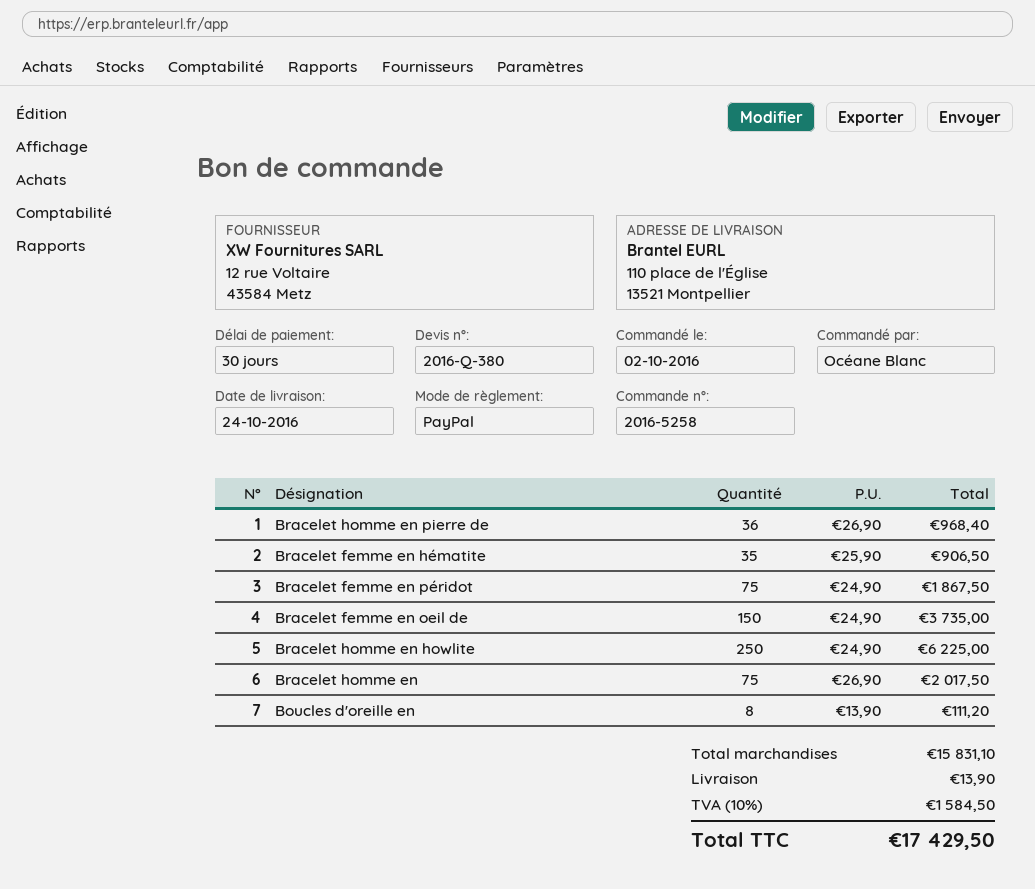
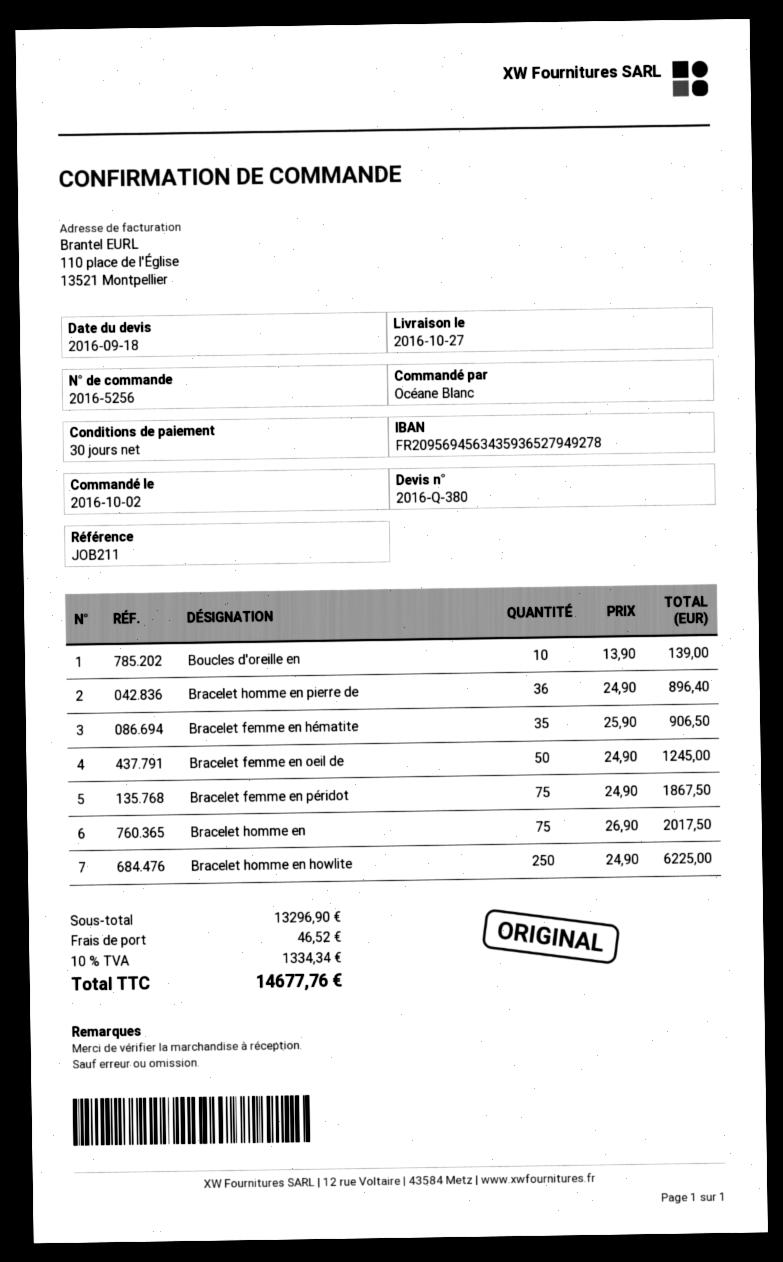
order number: 2016-5258 -> 2016-5256
delivery date: 2016-10-24 -> 2016-10-27
Bracelet homme en pierre de: 36 x 26.90 = 968.40 -> 36 x 24.90 = 896.40
Bracelet femme en oeil de: 150 x 24.90 = 3735.00 -> 50 x 24.90 = 1245.00
Boucles d'oreille en: 8 x 13.90 = 111.20 -> 10 x 13.90 = 139.00
subtotal: 15831.10 -> 13296.90
shipping: 13.90 -> 46.52
tax: 10% = 1584.50 -> 10% = 1334.34
total: 17429.50 -> 14677.76

